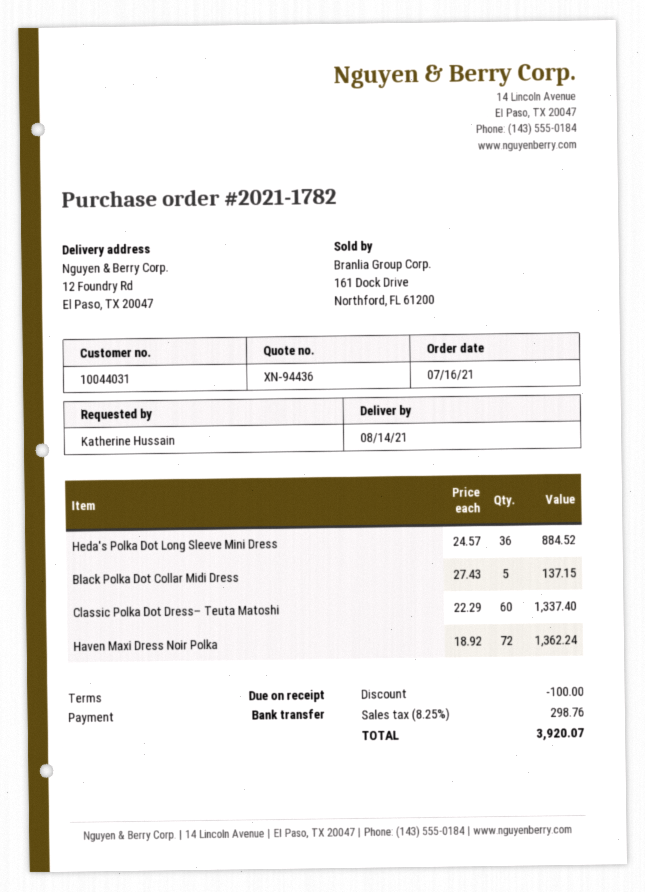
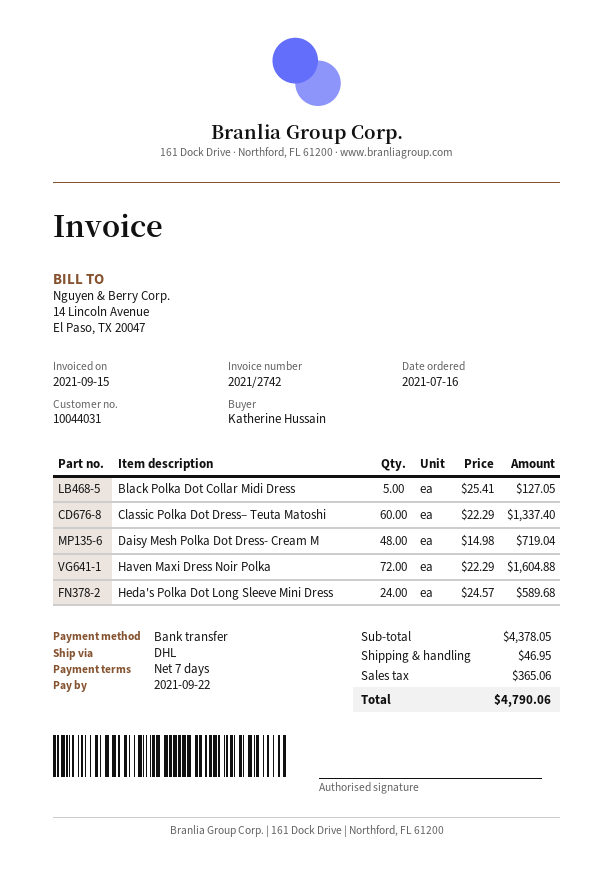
payment terms: on receipt -> 7 days
Heda's Polka Dot Long Sleeve Mini Dress: 36 x 24.57 = 884.52 -> 24 x 24.57 = 589.68
Black Polka Dot Collar Midi Dress: 5 x 27.43 = 137.15 -> 5 x 25.41 = 127.05
Haven Maxi Dress Noir Polka: 72 x 18.92 = 1362.24 -> 72 x 22.29 = 1604.88
Daisy Mesh Polka Dot Dress- Cream M: none -> 48 x 14.98 = 719.04
discount: 100.00 -> none
shipping: none -> 46.95
tax: 298.76 -> 365.06
total: 3920.07 -> 4790.06

